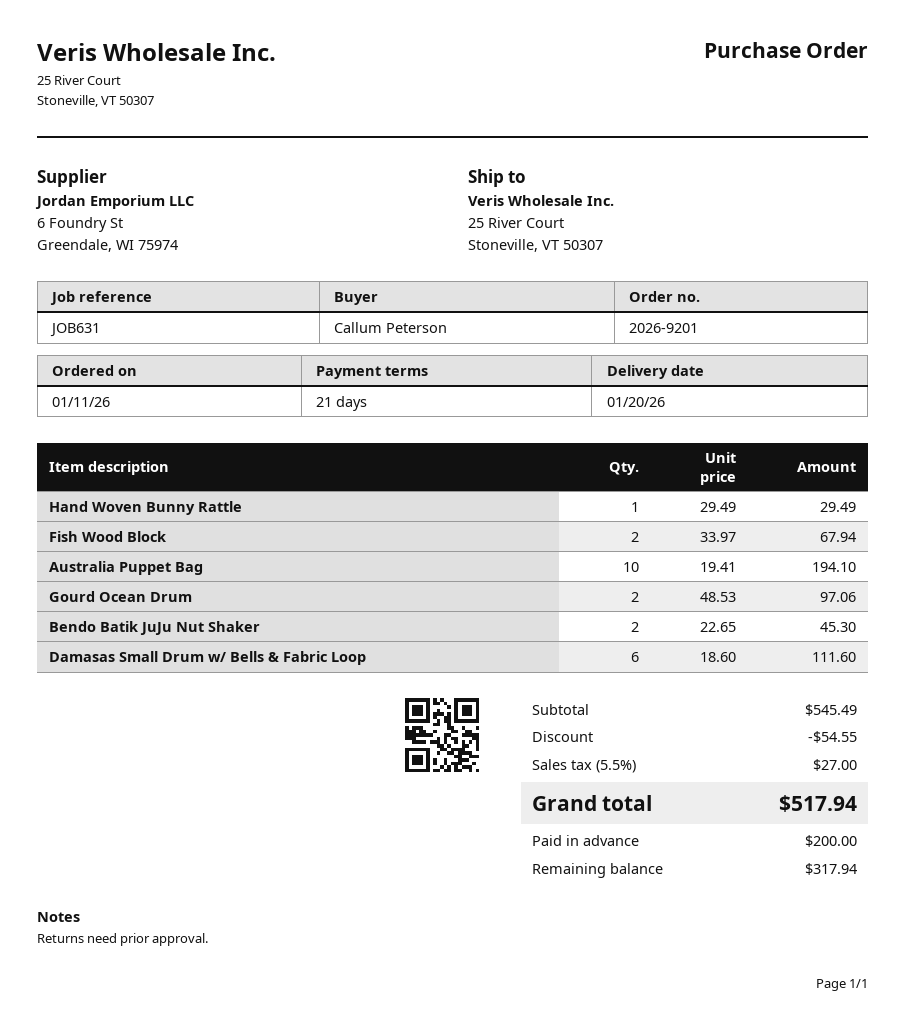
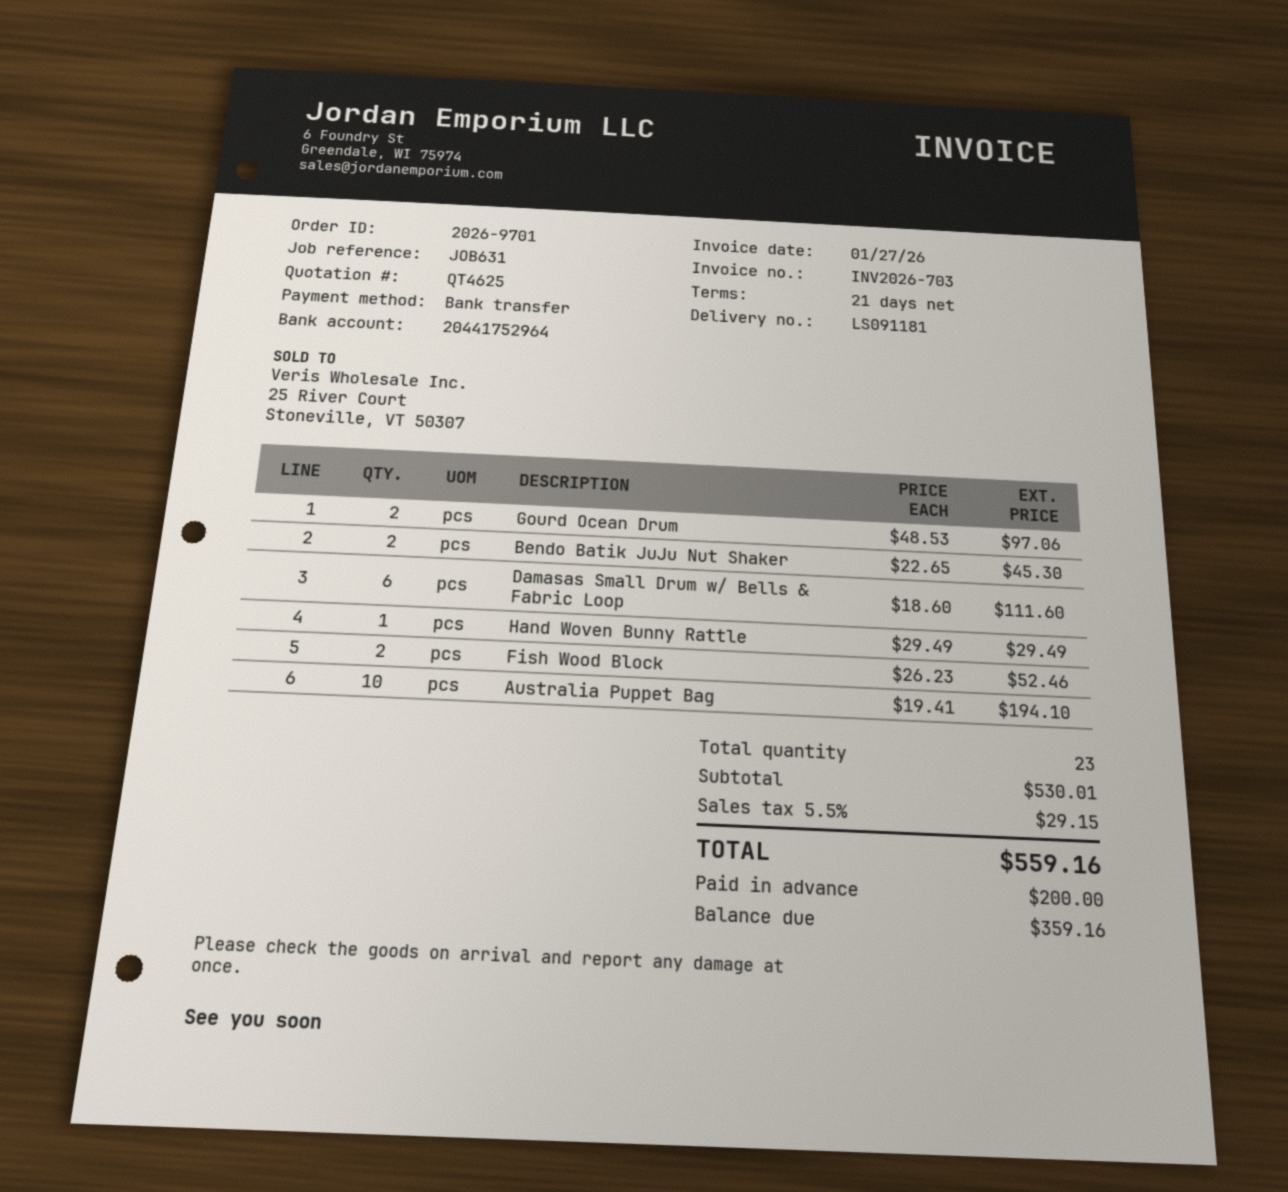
order number: 2026-9201 -> 2026-9701
Fish Wood Block: 2 x 33.97 = 67.94 -> 2 x 26.23 = 52.46
subtotal: 545.49 -> 530.01
discount: 54.55 -> none
tax: 5.5% = 27.00 -> 5.5% = 29.15
total: 517.94 -> 559.16
balance: 317.94 -> 359.16

